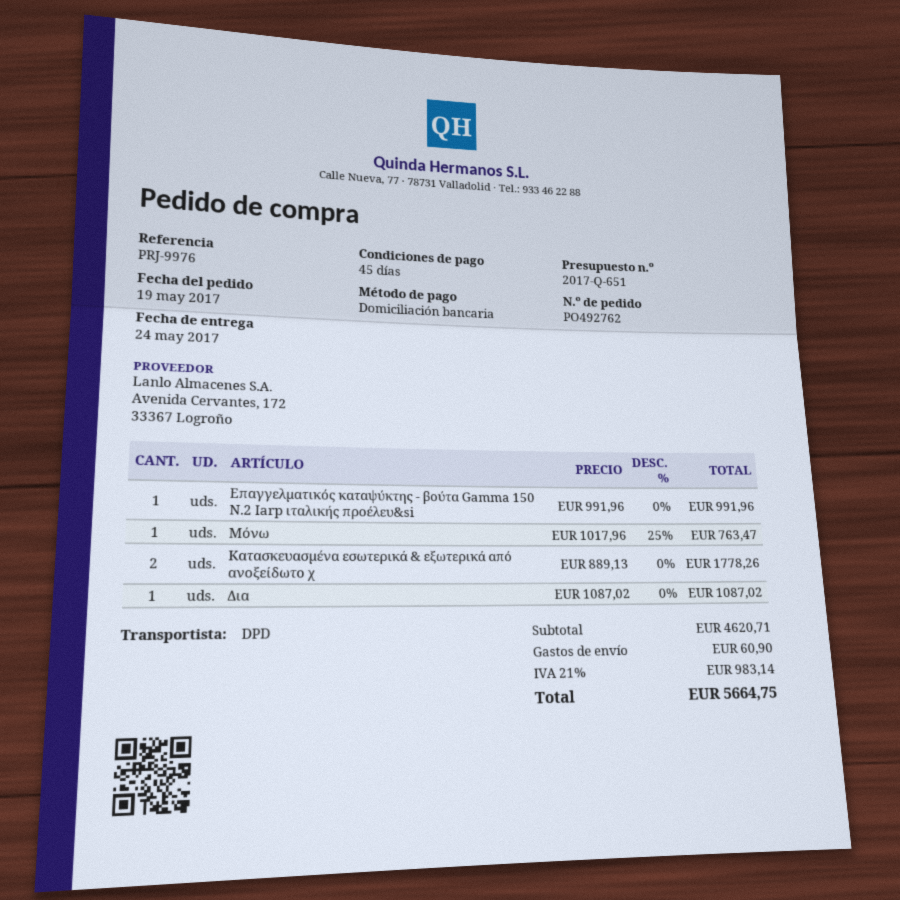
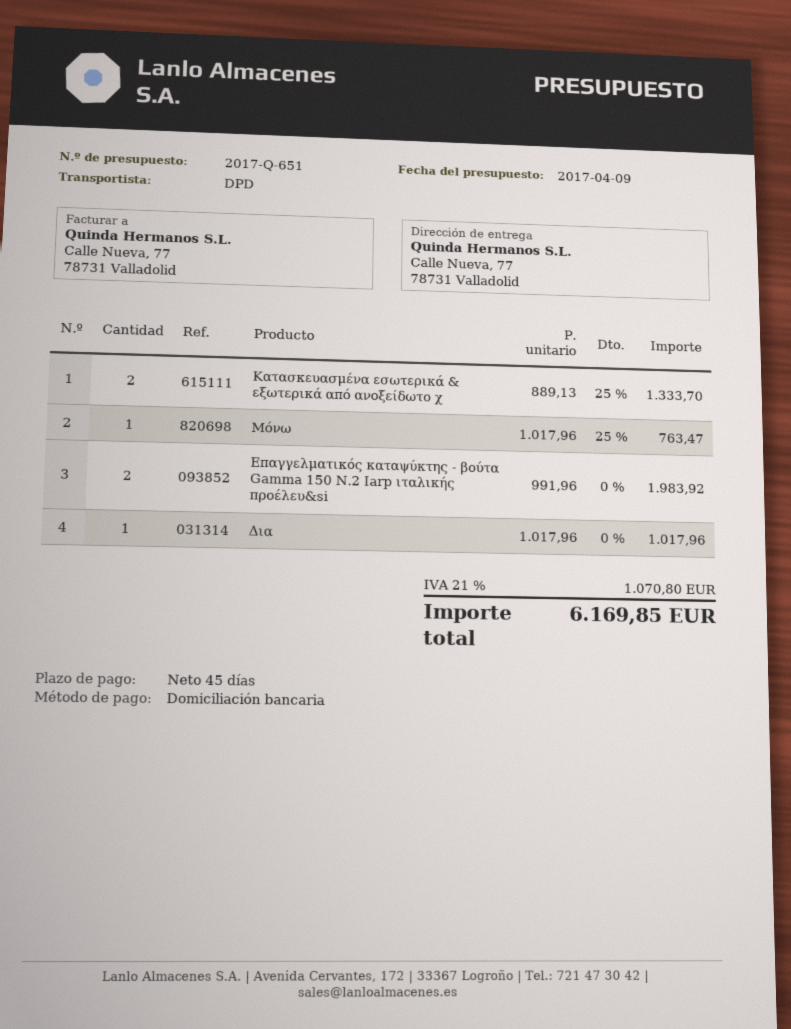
Επαγγελματικός καταψύκτης - βούτα Gamma 150 N.2 Iarp ιταλικής προέλευ&si: 1 x 991.96 = 991.96 -> 2 x 991.96 = 1983.92
Κατασκευασμένα εσωτερικά & εξωτερικά από ανοξείδωτο χ: 2 x 889.13 = 1778.26 -> 2 x 889.13 - 25% = 1333.70
Δια: 1 x 1087.02 = 1087.02 -> 1 x 1017.96 = 1017.96
shipping: 60.90 -> none
tax: 21% = 983.14 -> 21% = 1070.80
total: 5664.75 -> 6169.85

